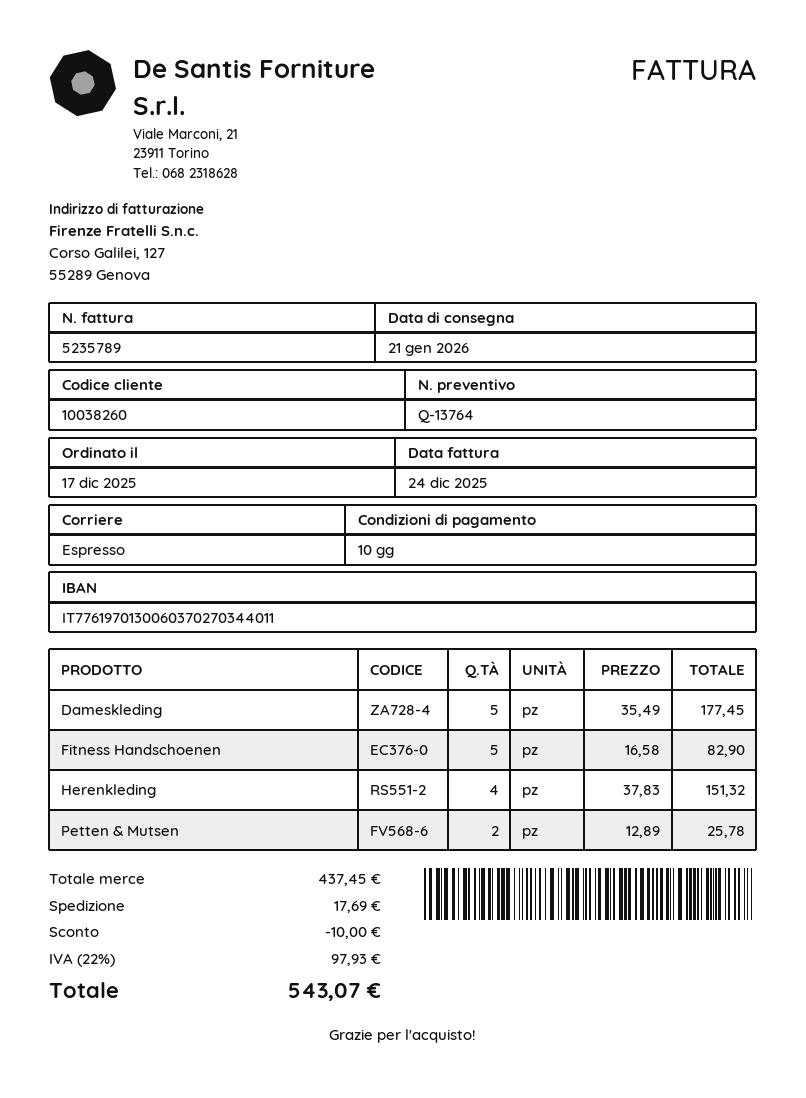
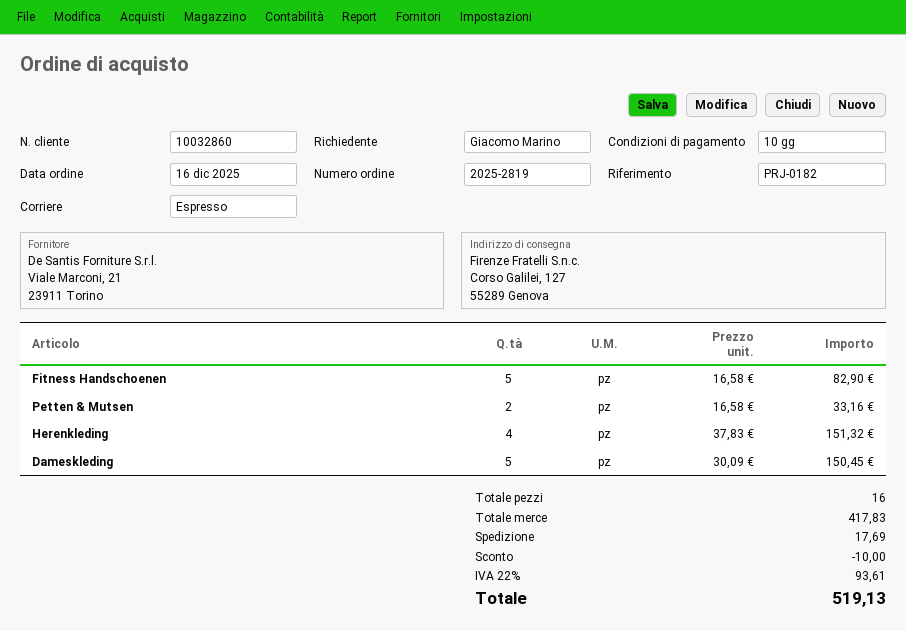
order date: 2025-12-17 -> 2025-12-16
customer number: 10038260 -> 10032860
Dameskleding: 5 x 35.49 = 177.45 -> 5 x 30.09 = 150.45
Petten & Mutsen: 2 x 12.89 = 25.78 -> 2 x 16.58 = 33.16
subtotal: 437.45 -> 417.83
tax: 22% = 97.93 -> 22% = 93.61
total: 543.07 -> 519.13

